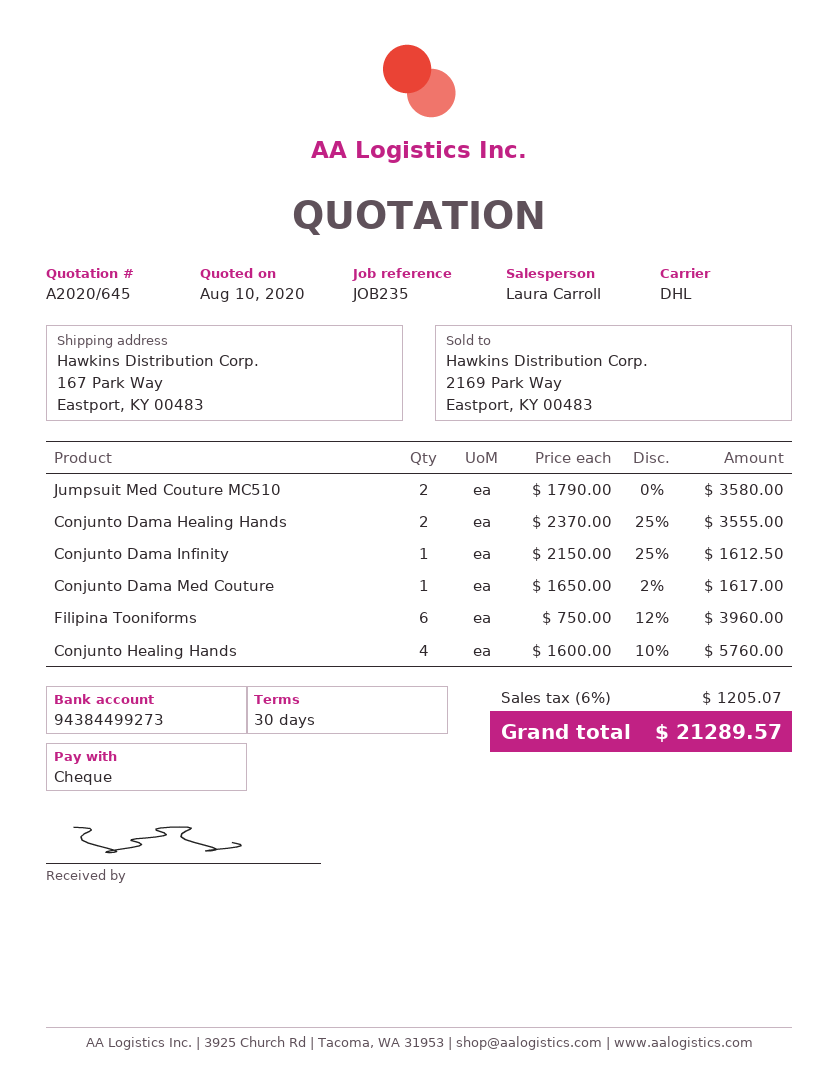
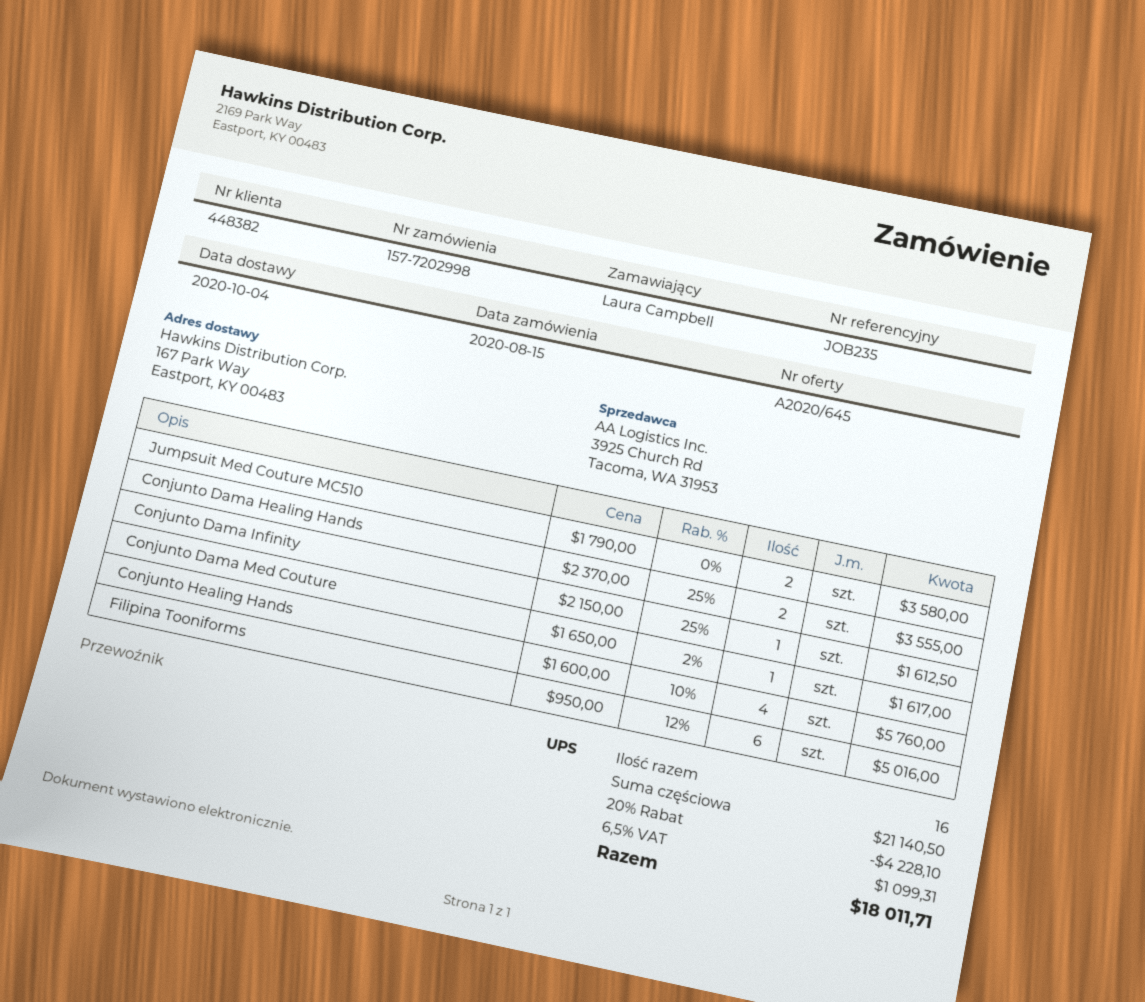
shipping method: DHL -> UPS
Filipina Tooniforms: 6 x 750.00 - 12% = 3960.00 -> 6 x 950.00 - 12% = 5016.00
discount: none -> 20% = 4228.10
tax: 6% = 1205.07 -> 6.5% = 1099.31
total: 21289.57 -> 18011.71

